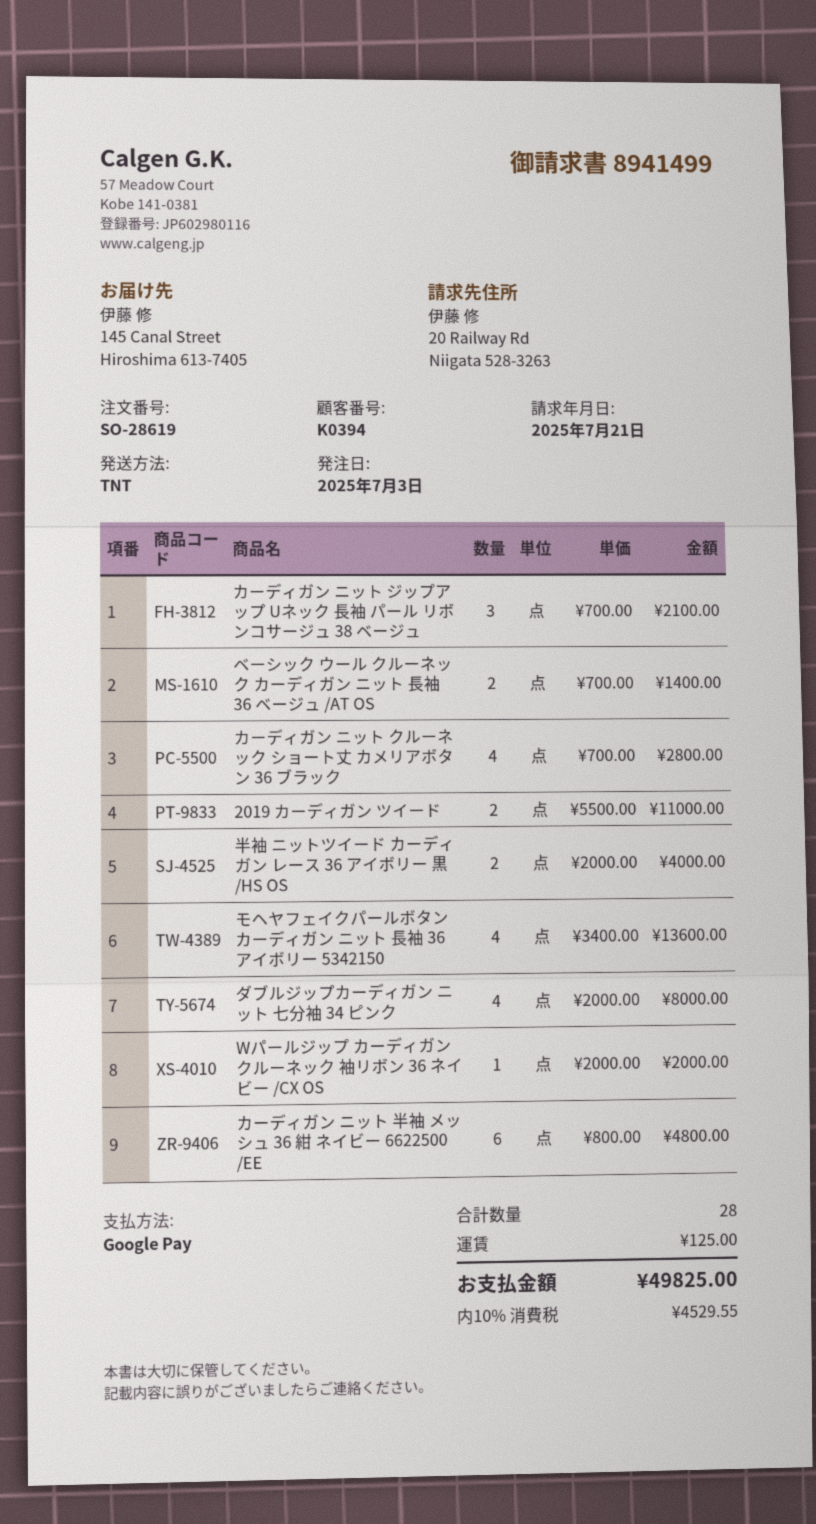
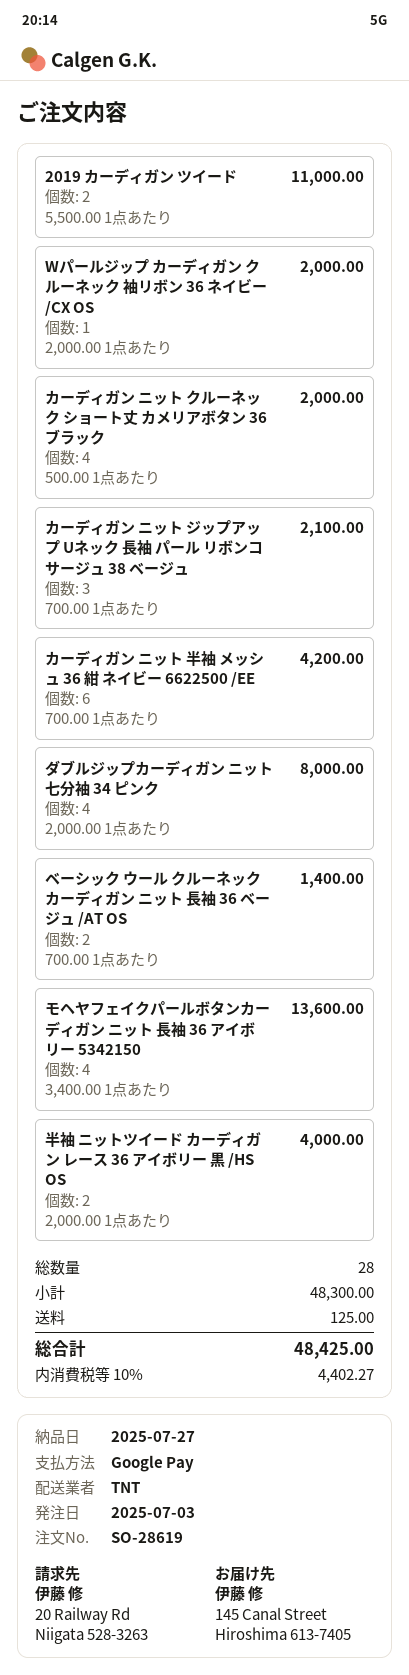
カーディガン ニット クルーネック ショート丈 カメリアボタン 36 ブラック: 4 x 700.00 = 2800.00 -> 4 x 500.00 = 2000.00
カーディガン ニット 半袖 メッシュ 36 紺 ネイビー 6622500 /EE: 6 x 800.00 = 4800.00 -> 6 x 700.00 = 4200.00
tax: 10% = 4529.55 -> 10% = 4402.27
total: 49825.00 -> 48425.00

